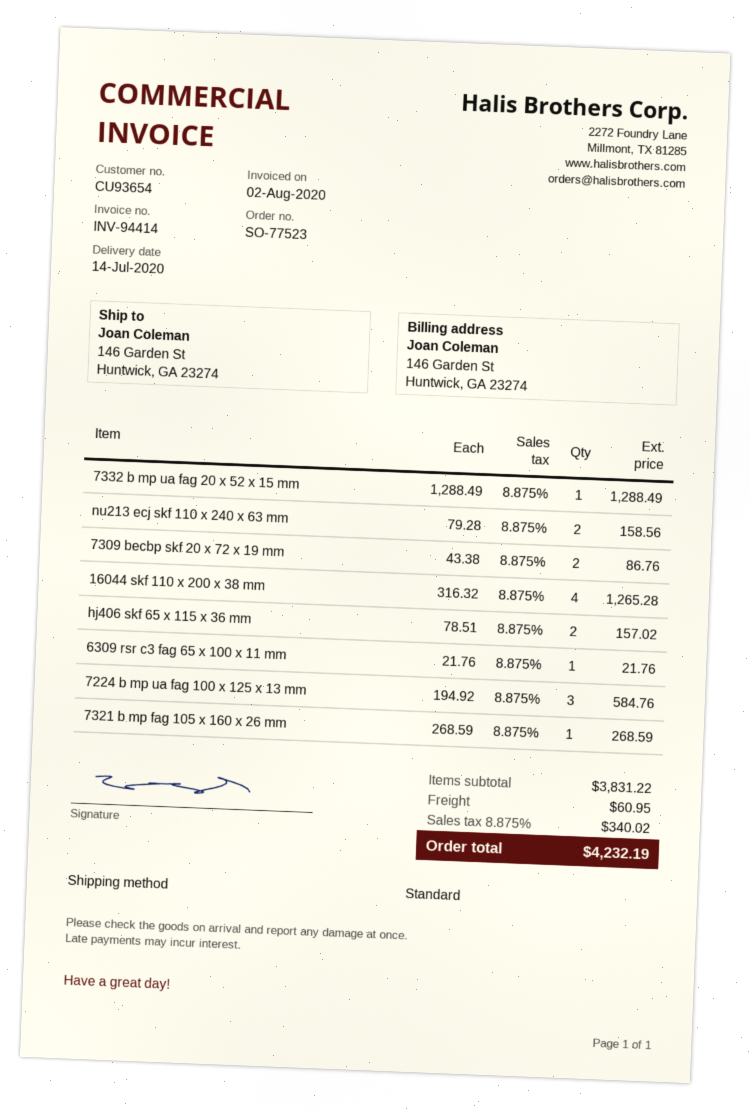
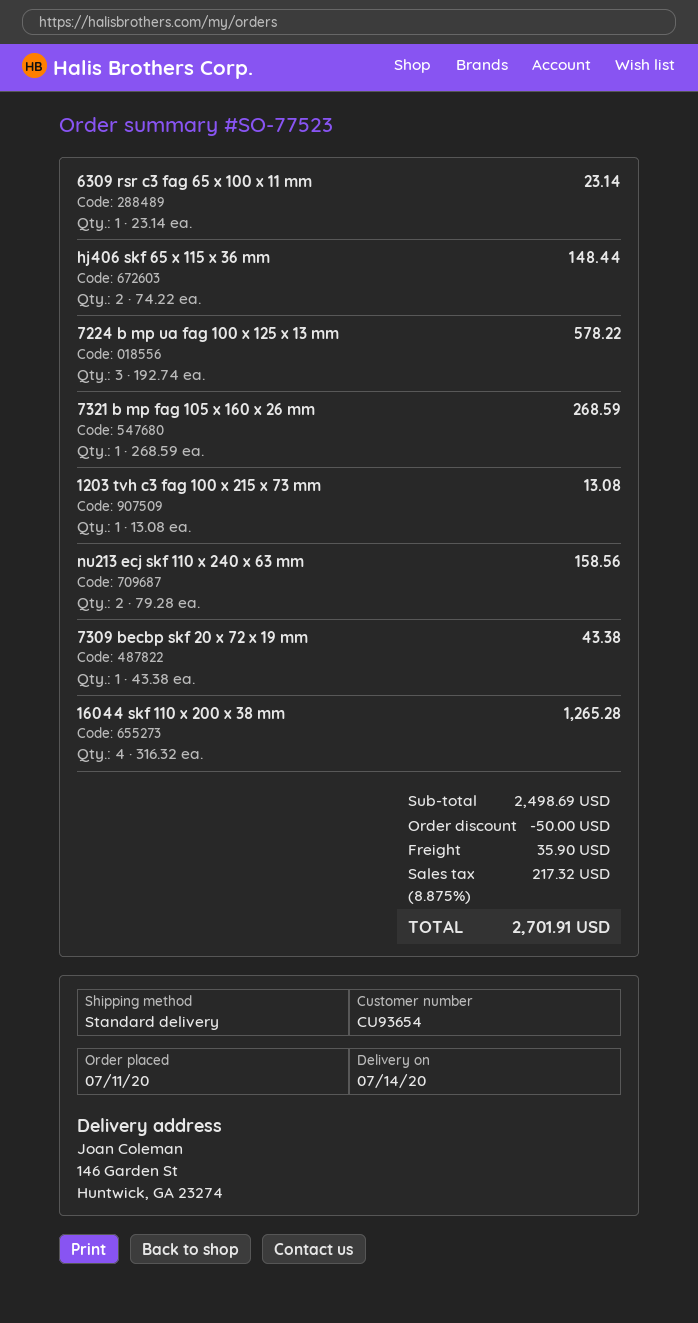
7332 b mp ua fag 20 x 52 x 15 mm: 1 x 1288.49 = 1288.49 -> none
7309 becbp skf 20 x 72 x 19 mm: 2 x 43.38 = 86.76 -> 1 x 43.38 = 43.38
hj406 skf 65 x 115 x 36 mm: 2 x 78.51 = 157.02 -> 2 x 74.22 = 148.44
6309 rsr c3 fag 65 x 100 x 11 mm: 1 x 21.76 = 21.76 -> 1 x 23.14 = 23.14
7224 b mp ua fag 100 x 125 x 13 mm: 3 x 194.92 = 584.76 -> 3 x 192.74 = 578.22
1203 tvh c3 fag 100 x 215 x 73 mm: none -> 1 x 13.08 = 13.08
subtotal: 3831.22 -> 2498.69
discount: none -> 50.00
shipping: 60.95 -> 35.90
tax: 8.875% = 340.02 -> 8.875% = 217.32
total: 4232.19 -> 2701.91

